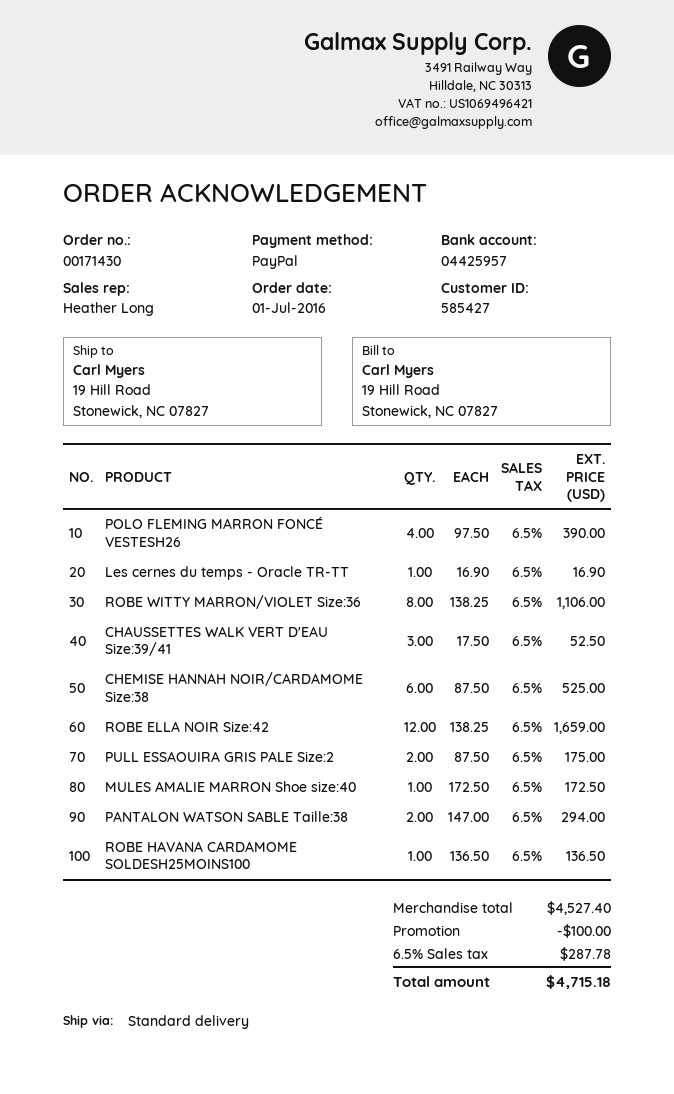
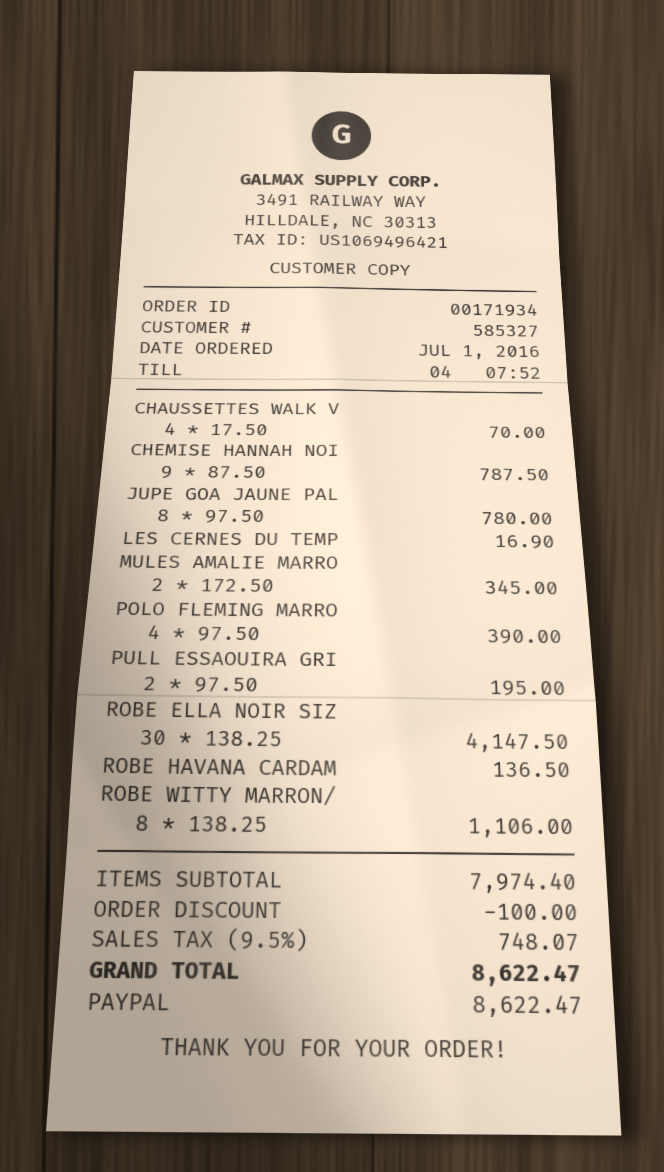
order number: 00171430 -> 00171934
customer number: 585427 -> 585327
CHAUSSETTES WALK VERT D'EAU Size:39/41: 3 x 17.50 = 52.50 -> 4 x 17.50 = 70.00
CHEMISE HANNAH NOIR/CARDAMOME Size:38: 6 x 87.50 = 525.00 -> 9 x 87.50 = 787.50
ROBE ELLA NOIR Size:42: 12 x 138.25 = 1659.00 -> 30 x 138.25 = 4147.50
PULL ESSAOUIRA GRIS PALE Size:2: 2 x 87.50 = 175.00 -> 2 x 97.50 = 195.00
MULES AMALIE MARRON Shoe size:40: 1 x 172.50 = 172.50 -> 2 x 172.50 = 345.00
PANTALON WATSON SABLE Taille:38: 2 x 147.00 = 294.00 -> none
JUPE GOA JAUNE PAL: none -> 8 x 97.50 = 780.00
subtotal: 4527.40 -> 7974.40
tax: 6.5% = 287.78 -> 9.5% = 748.07
total: 4715.18 -> 8622.47

